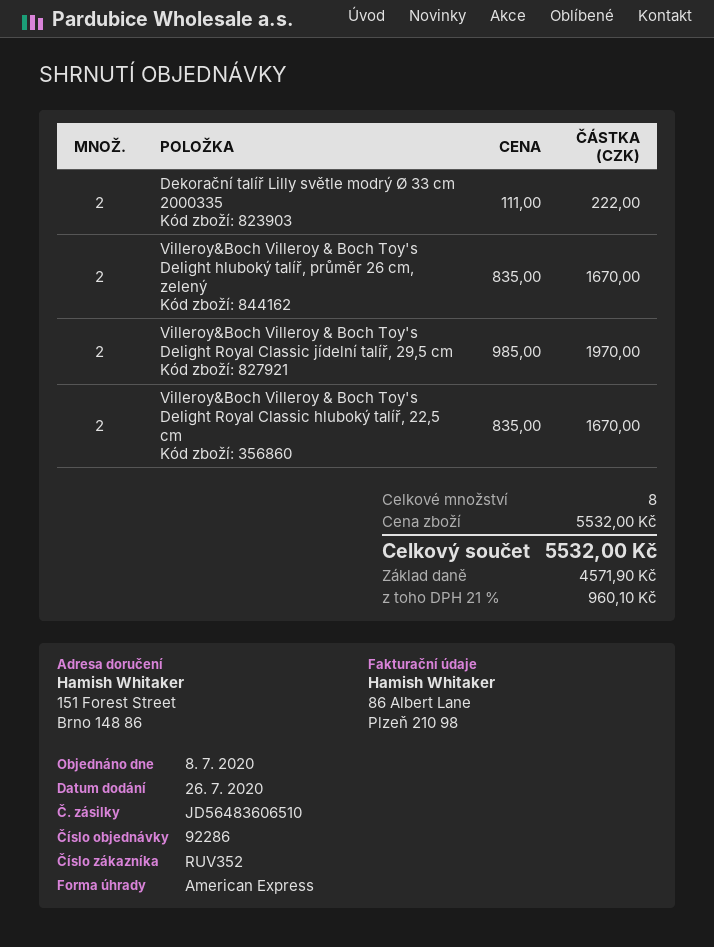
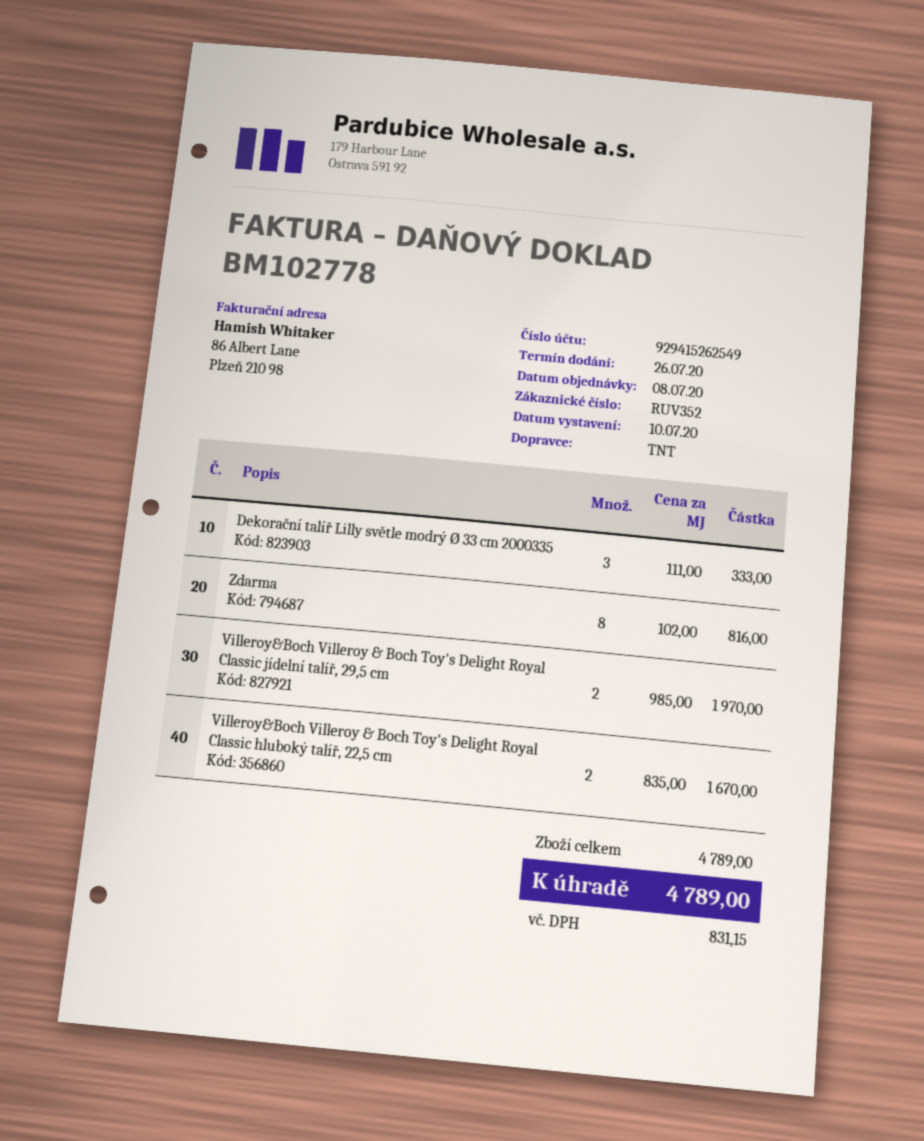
Dekorační talíř Lilly světle modrý Ø 33 cm 2000335: 2 x 111.00 = 222.00 -> 3 x 111.00 = 333.00
Villeroy&Boch Villeroy & Boch Toy's Delight hluboký talíř, průměr 26 cm, zelený: 2 x 835.00 = 1670.00 -> none
Zdarma: none -> 8 x 102.00 = 816.00
subtotal: 5532.00 -> 4789.00
tax: 960.10 -> 831.15
total: 5532.00 -> 4789.00

